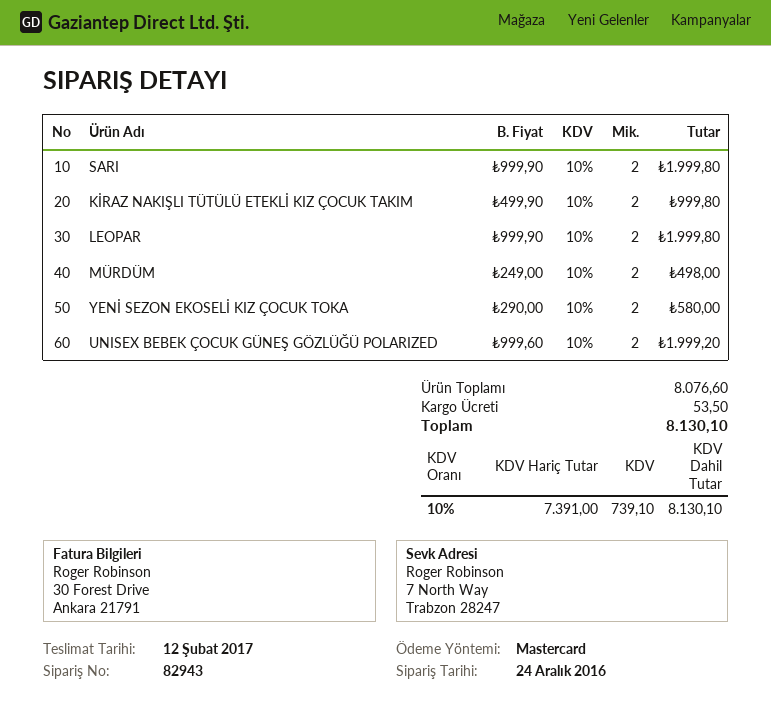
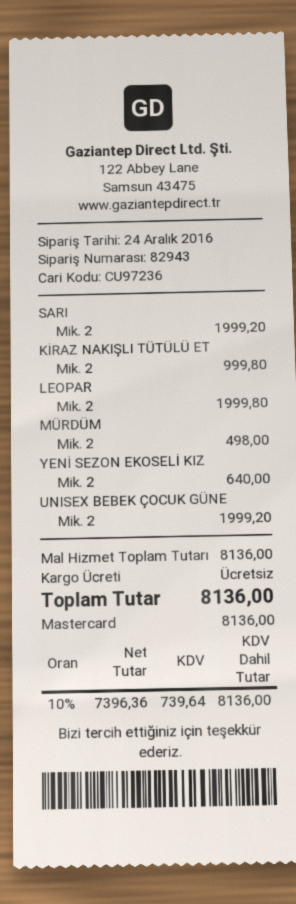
SARI: 2 for 1999.80 -> 2 for 1999.20
YENİ SEZON EKOSELİ KIZ ÇOCUK TOKA: 2 for 580.00 -> 2 for 640.00
subtotal: 8076.60 -> 8136.00
shipping: 53.50 -> 0.00
net: 7391.00 -> 7396.36
tax: 10% = 739.10 -> 10% = 739.64
total: 8130.10 -> 8136.00

